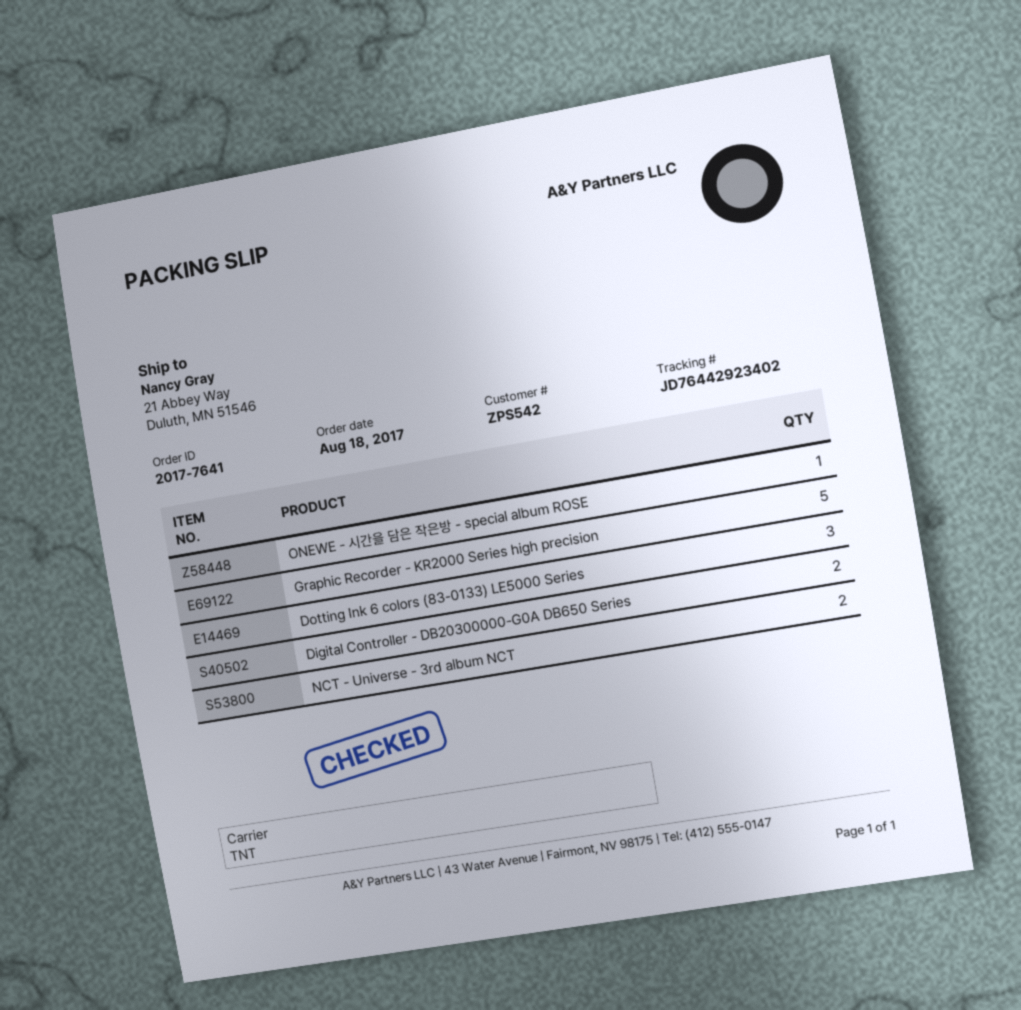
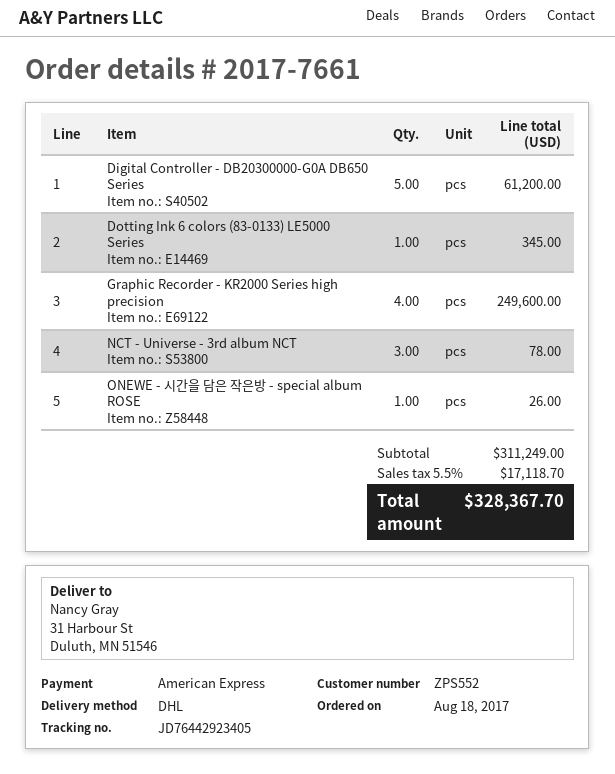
order number: 2017-7641 -> 2017-7661
customer number: ZPS542 -> ZPS552
shipping method: TNT -> DHL
tracking number: JD76442923402 -> JD76442923405
ship to: 21 Abbey Way, Duluth, MN 51546 -> 31 Harbour St, Duluth, MN 51546
Graphic Recorder - KR2000 Series high precision: 5 -> 4
Dotting Ink 6 colors (83-0133) LE5000 Series: 3 -> 1
Digital Controller - DB20300000-G0A DB650 Series: 2 -> 5
NCT - Universe - 3rd album NCT: 2 -> 3

